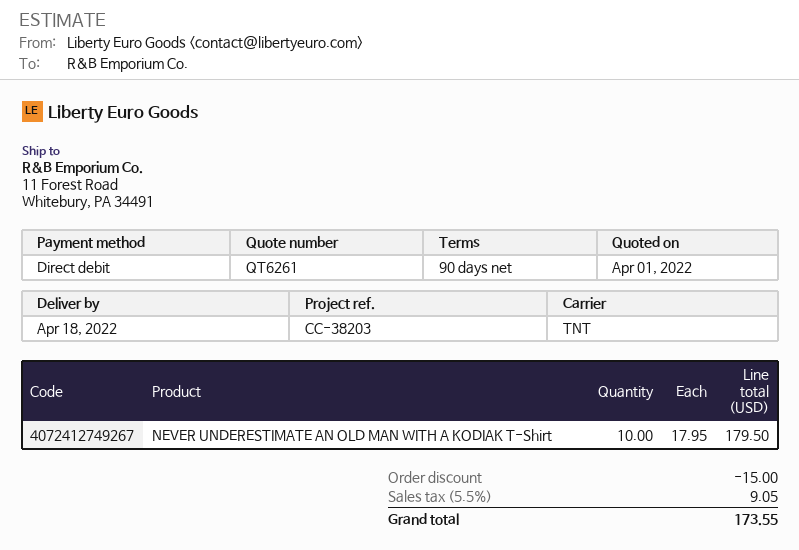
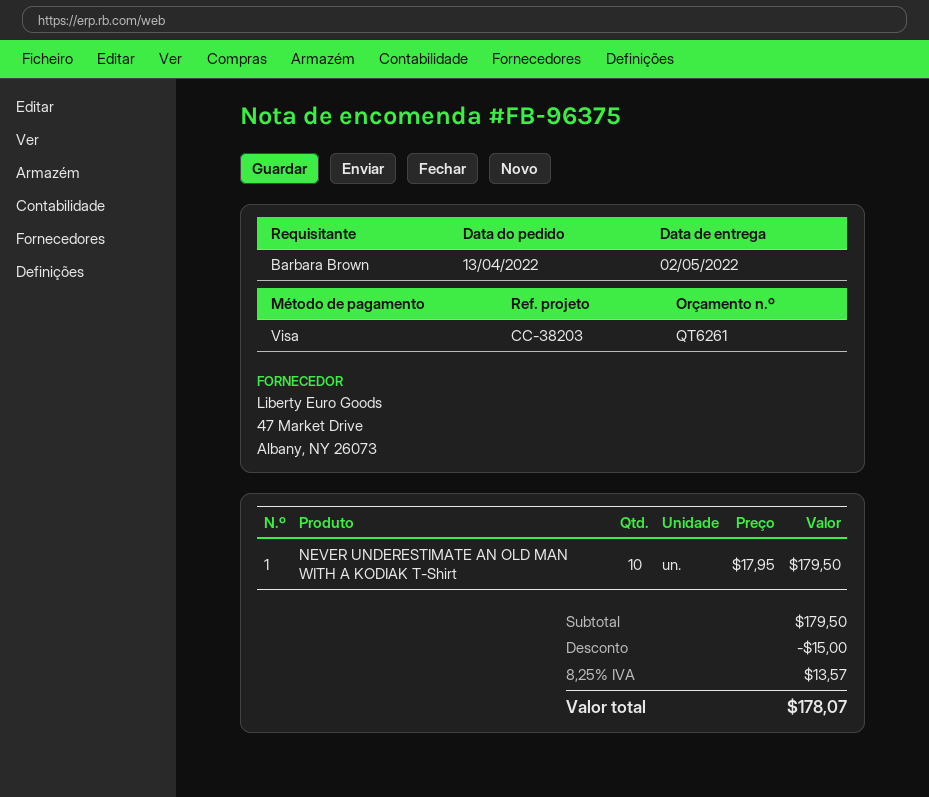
delivery date: 2022-04-18 -> 2022-05-02
payment method: direct debit -> Visa
tax: 5.5% = 9.05 -> 8.25% = 13.57
total: 173.55 -> 178.07

